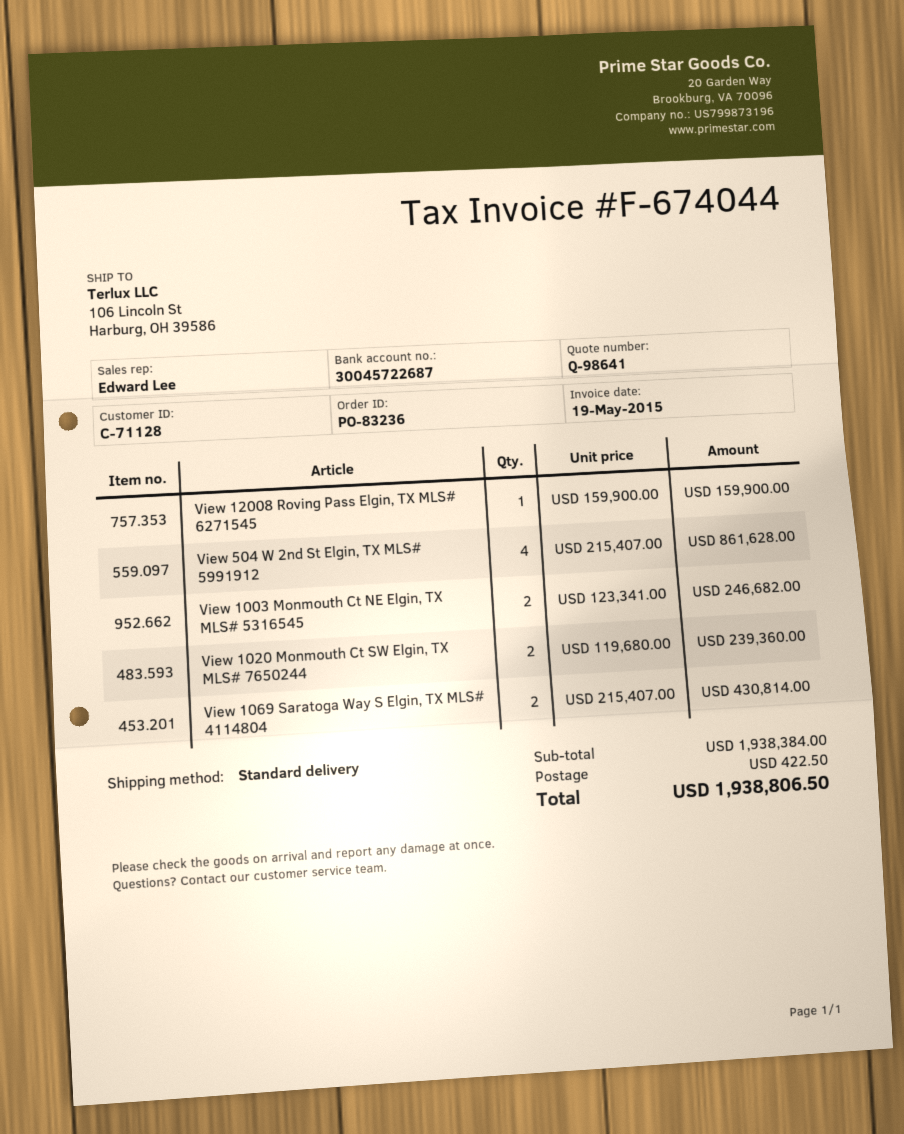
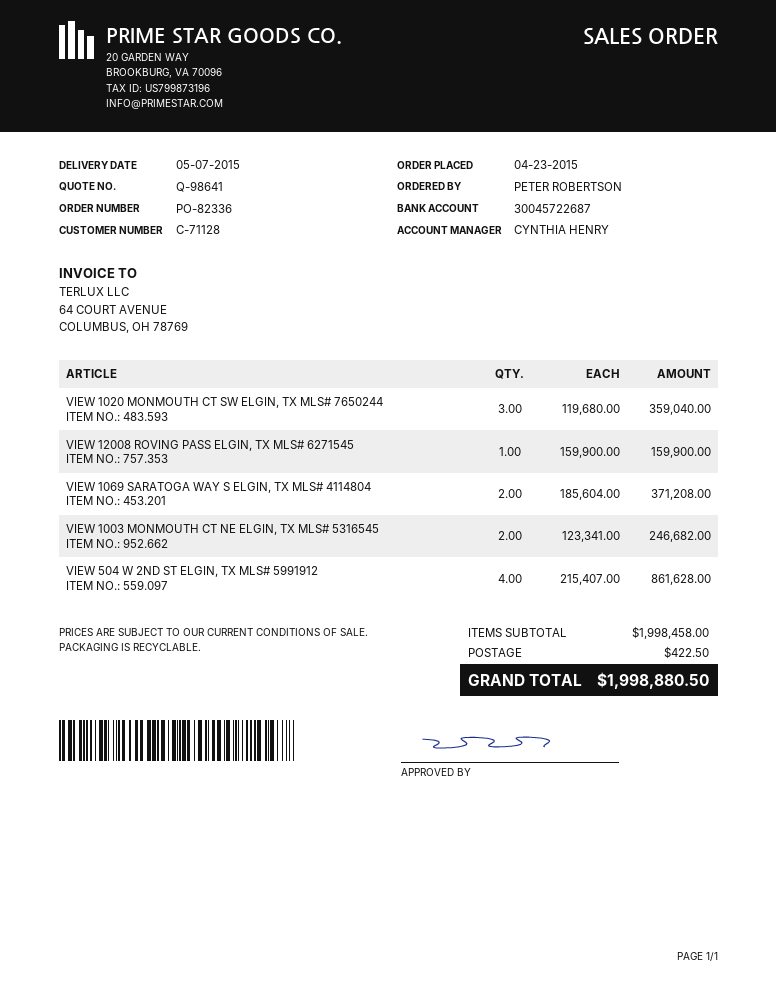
order number: PO-83236 -> PO-82336
sales rep: Edward Lee -> CYNTHIA HENRY
View 1020 Monmouth Ct SW Elgin, TX MLS# 7650244: 2 x 119680.00 = 239360.00 -> 3 x 119680.00 = 359040.00
View 1069 Saratoga Way S Elgin, TX MLS# 4114804: 2 x 215407.00 = 430814.00 -> 2 x 185604.00 = 371208.00
subtotal: 1938384.00 -> 1998458.00
total: 1938806.50 -> 1998880.50

